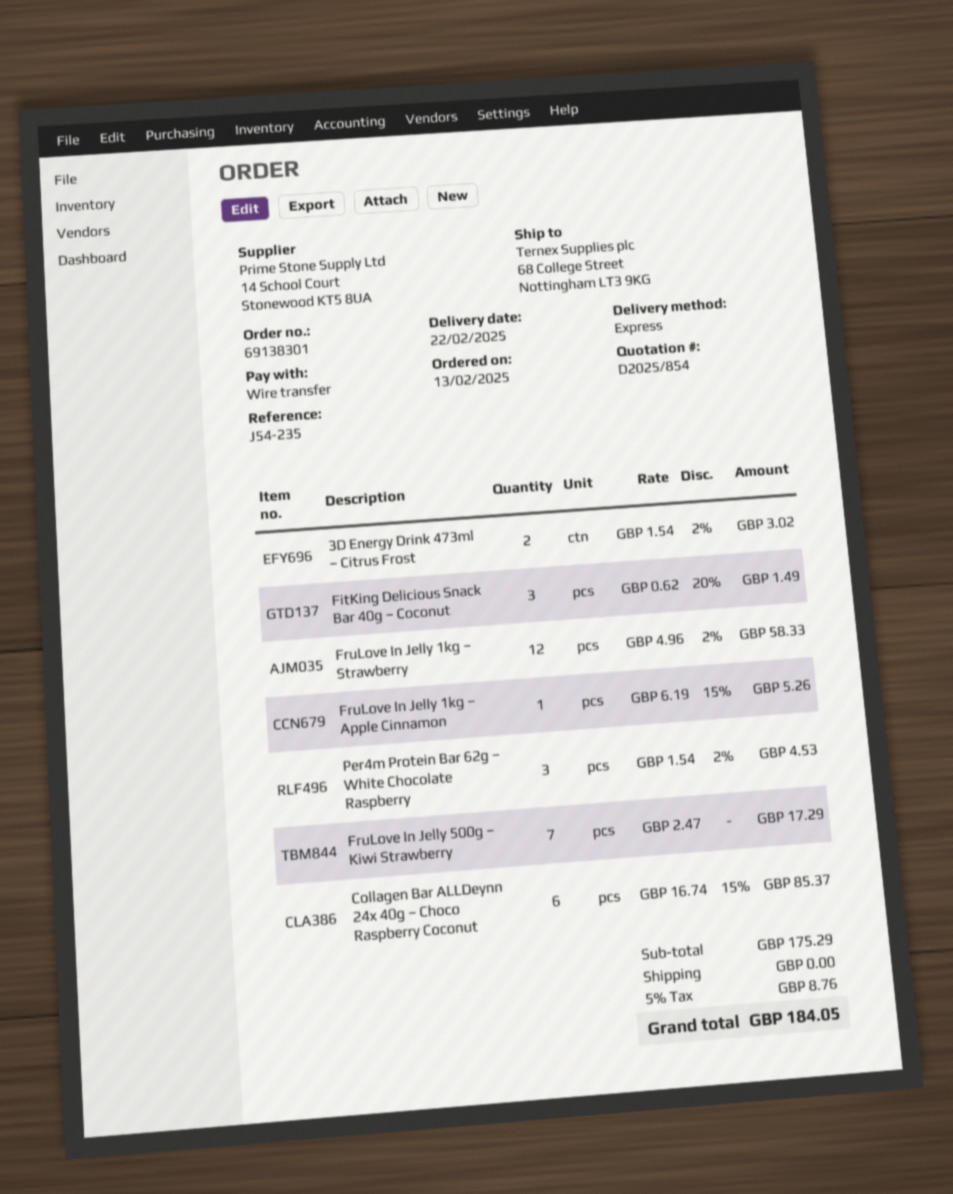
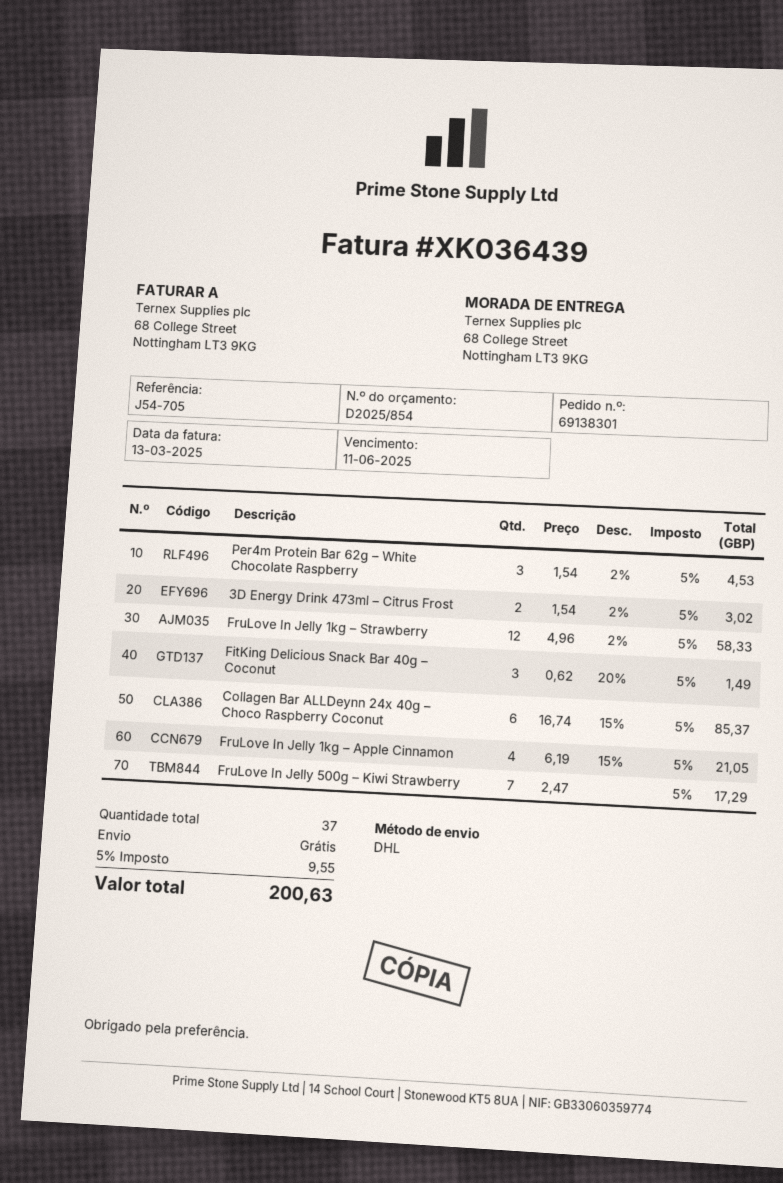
reference: J54-235 -> J54-705
shipping method: express -> DHL
FruLove In Jelly 1kg – Apple Cinnamon: 1 x 6.19 - 15% = 5.26 -> 4 x 6.19 - 15% = 21.05
tax: 5% = 8.76 -> 5% = 9.55
total: 184.05 -> 200.63

